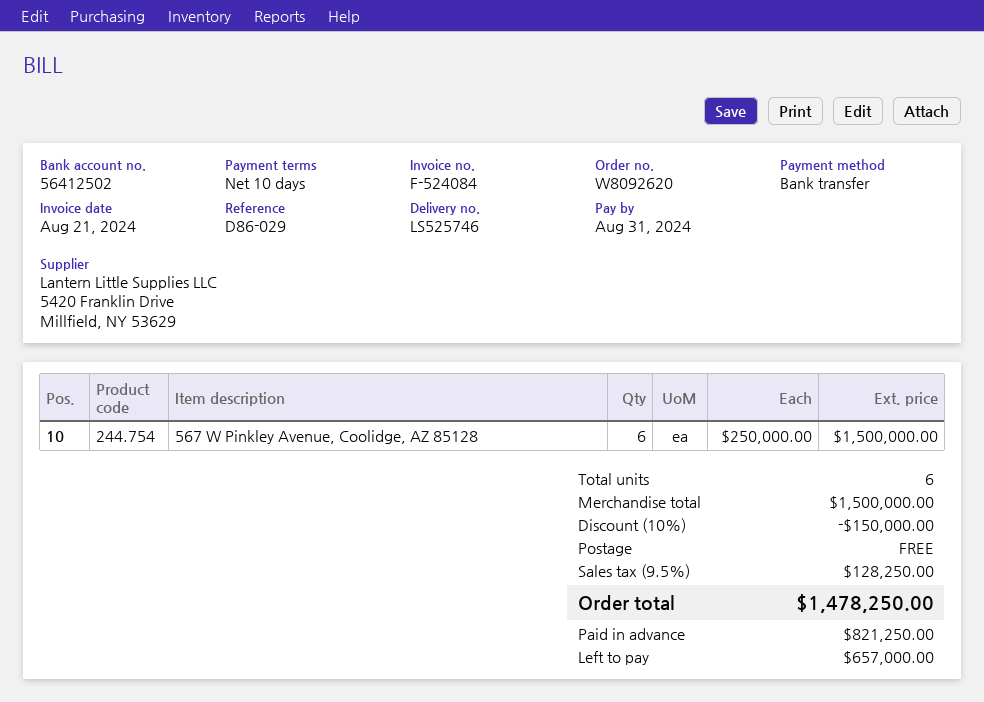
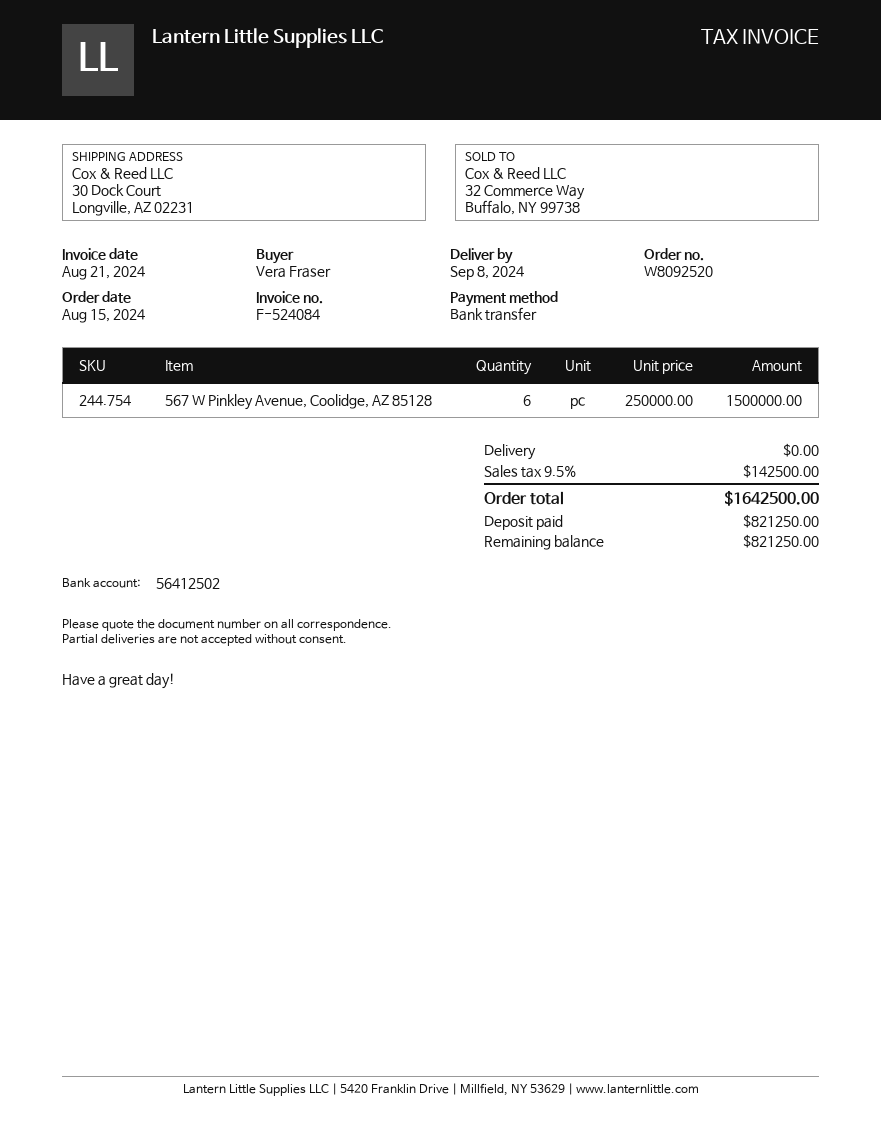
order number: W8092620 -> W8092520
discount: 10% = 150000.00 -> none
tax: 9.5% = 128250.00 -> 9.5% = 142500.00
total: 1478250.00 -> 1642500.00
balance: 657000.00 -> 821250.00

